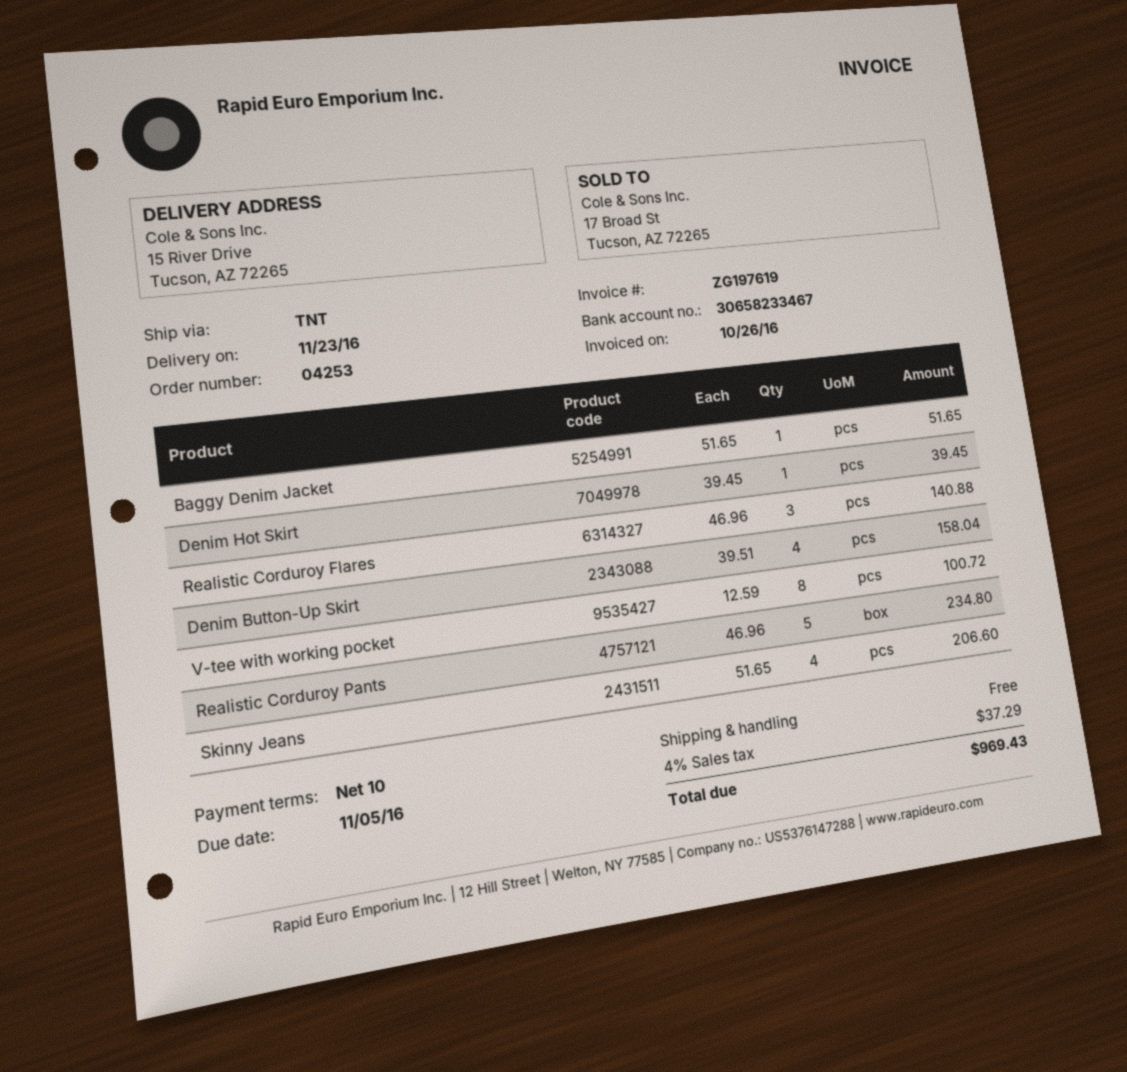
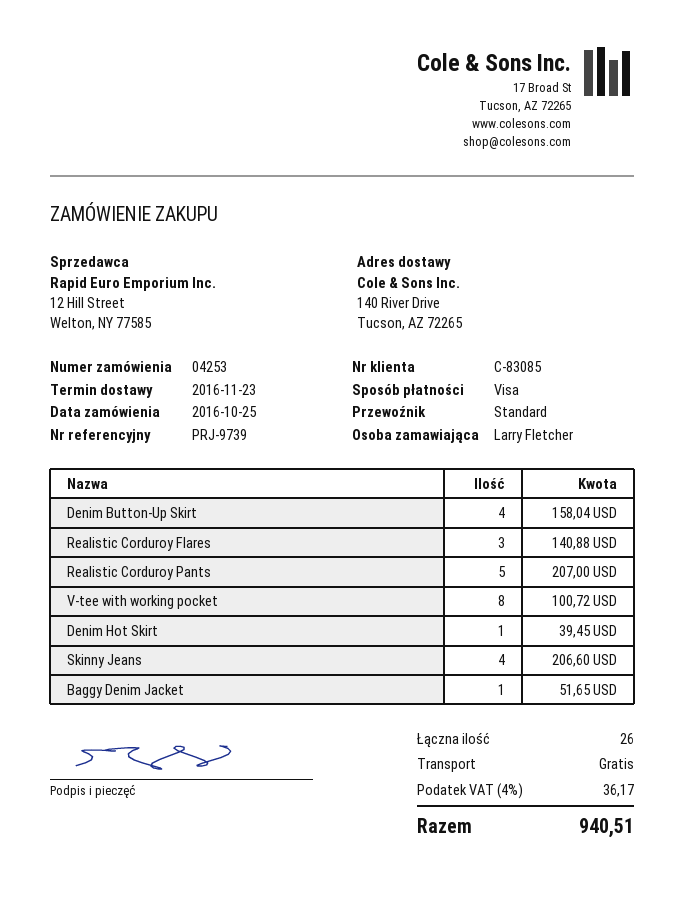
shipping method: TNT -> standard
ship to: 15 River Drive, Tucson, AZ 72265 -> 140 River Drive, Tucson, AZ 72265
Realistic Corduroy Pants: 5 for 234.80 -> 5 for 207.00
tax: 4% = 37.29 -> 4% = 36.17
total: 969.43 -> 940.51

